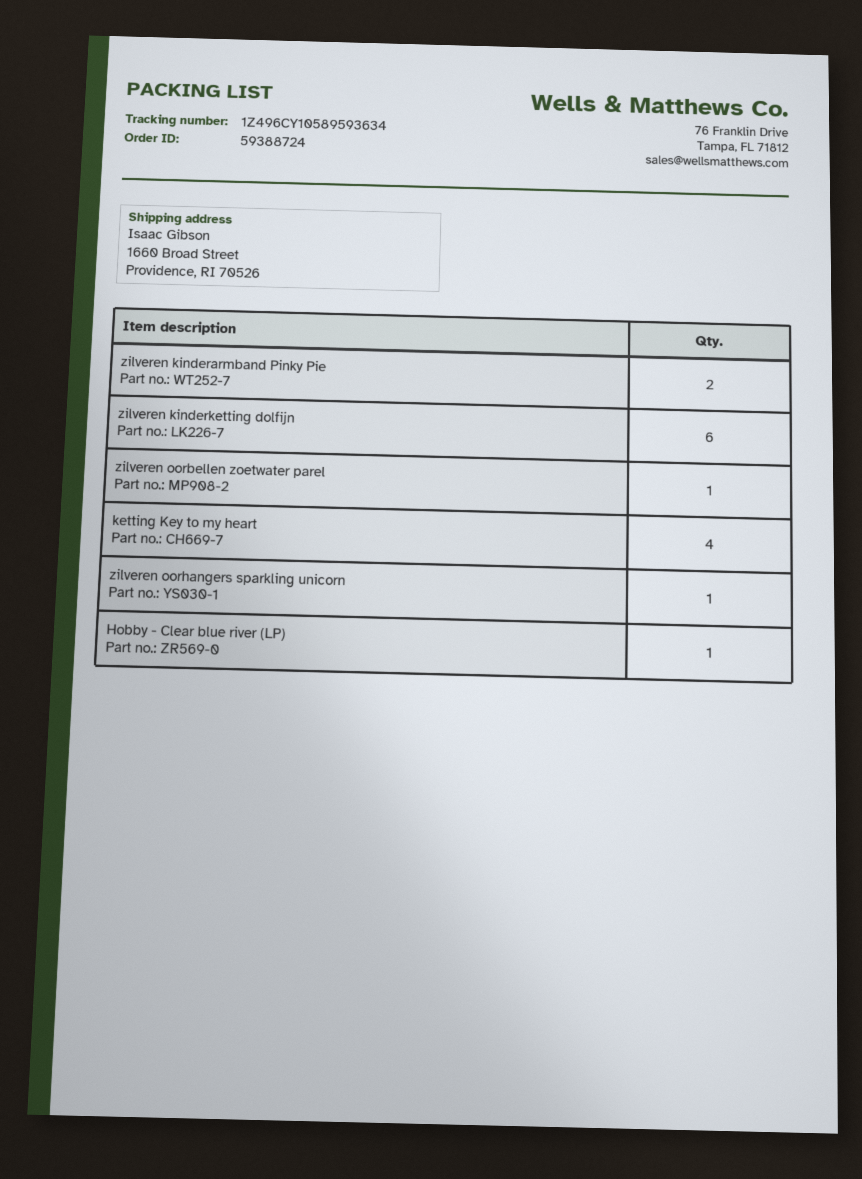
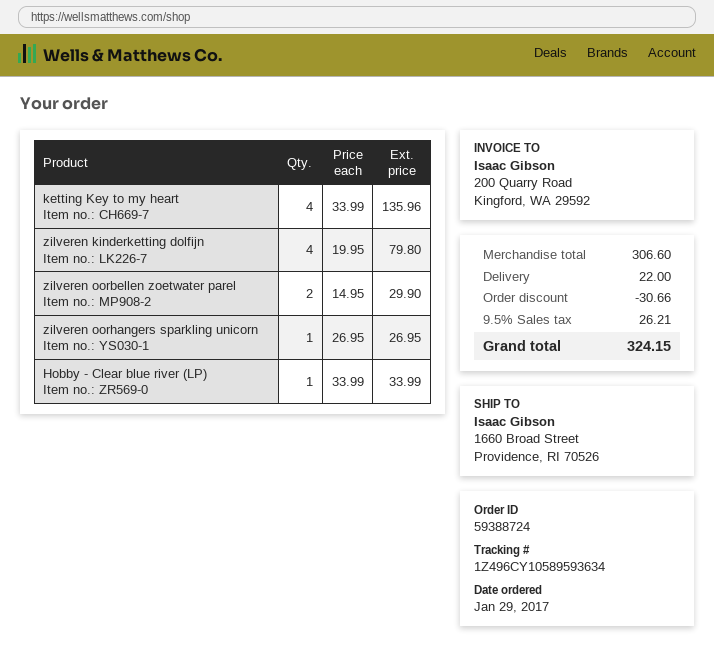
zilveren kinderarmband Pinky Pie: 2 -> none
zilveren kinderketting dolfijn: 6 -> 4
zilveren oorbellen zoetwater parel: 1 -> 2

